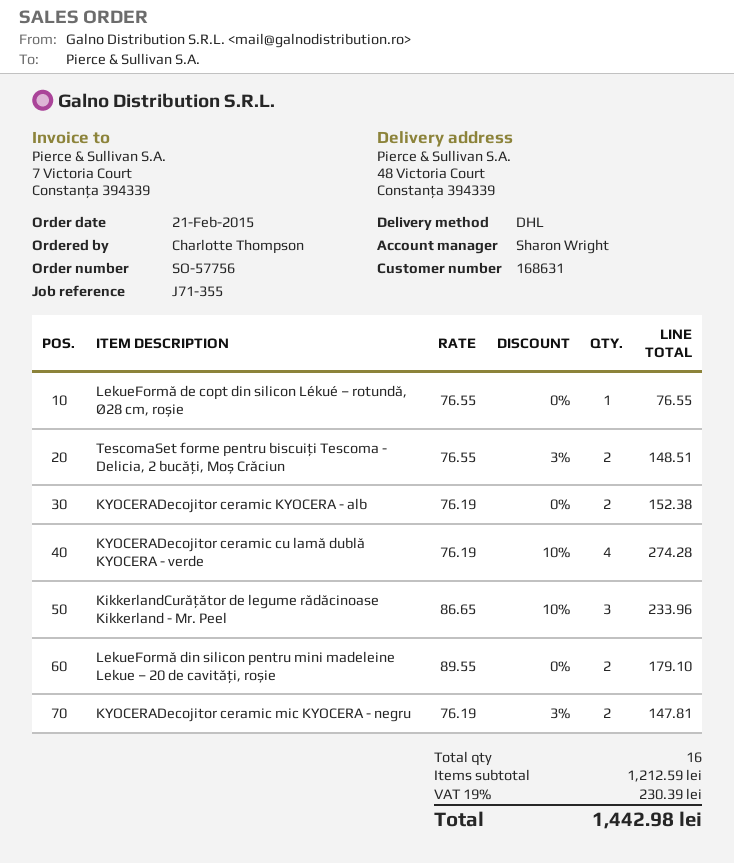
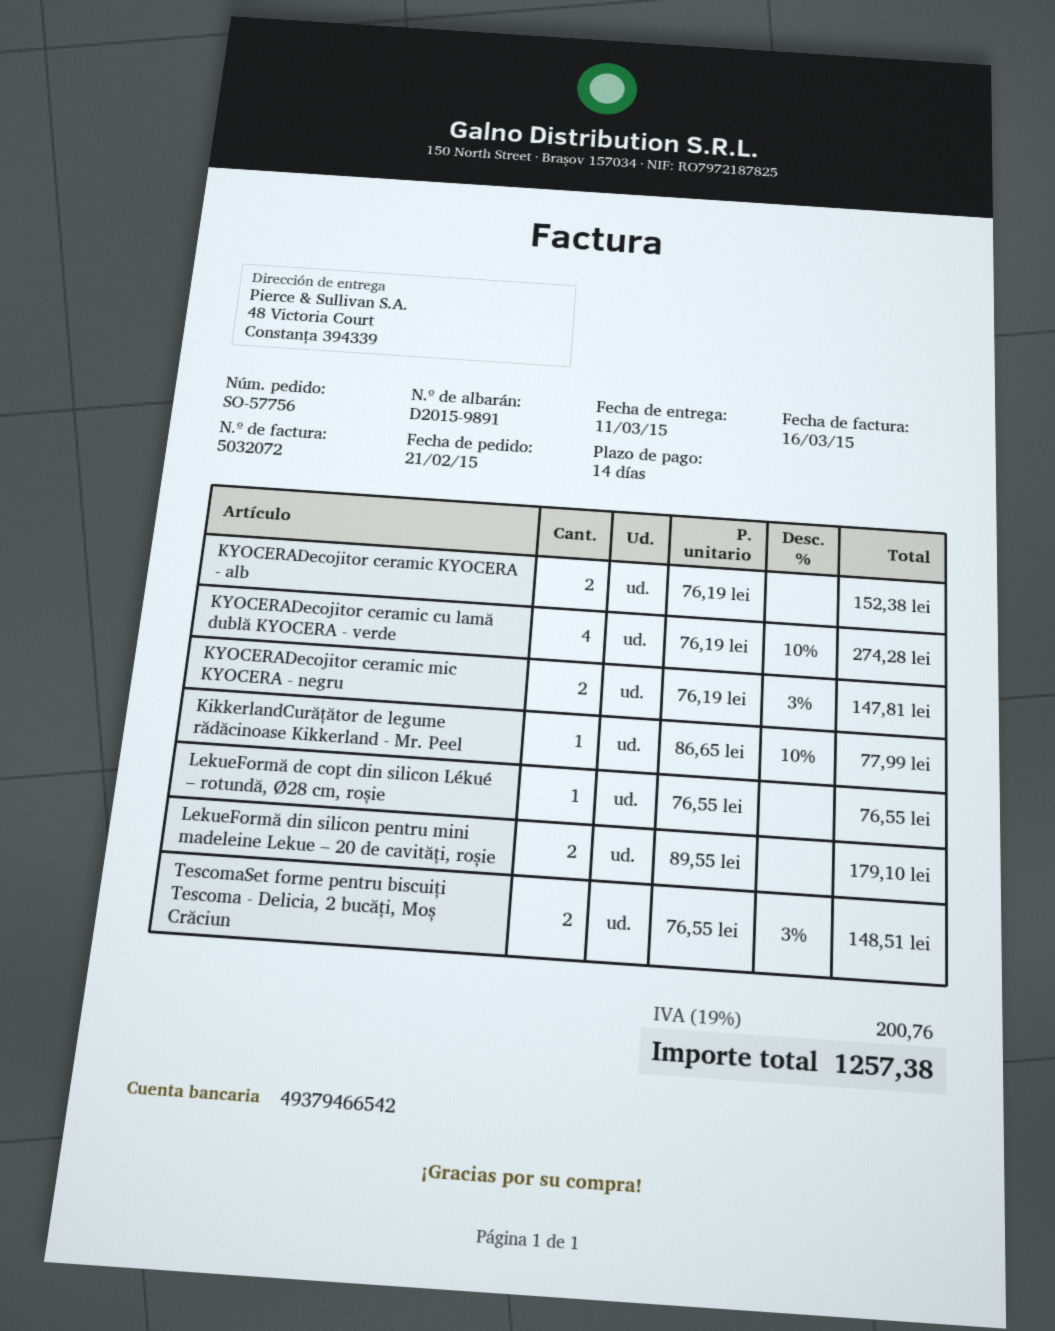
KikkerlandCurățător de legume rădăcinoase Kikkerland - Mr. Peel: 3 x 86.65 - 10% = 233.96 -> 1 x 86.65 - 10% = 77.99
tax: 19% = 230.39 -> 19% = 200.76
total: 1442.98 -> 1257.38

